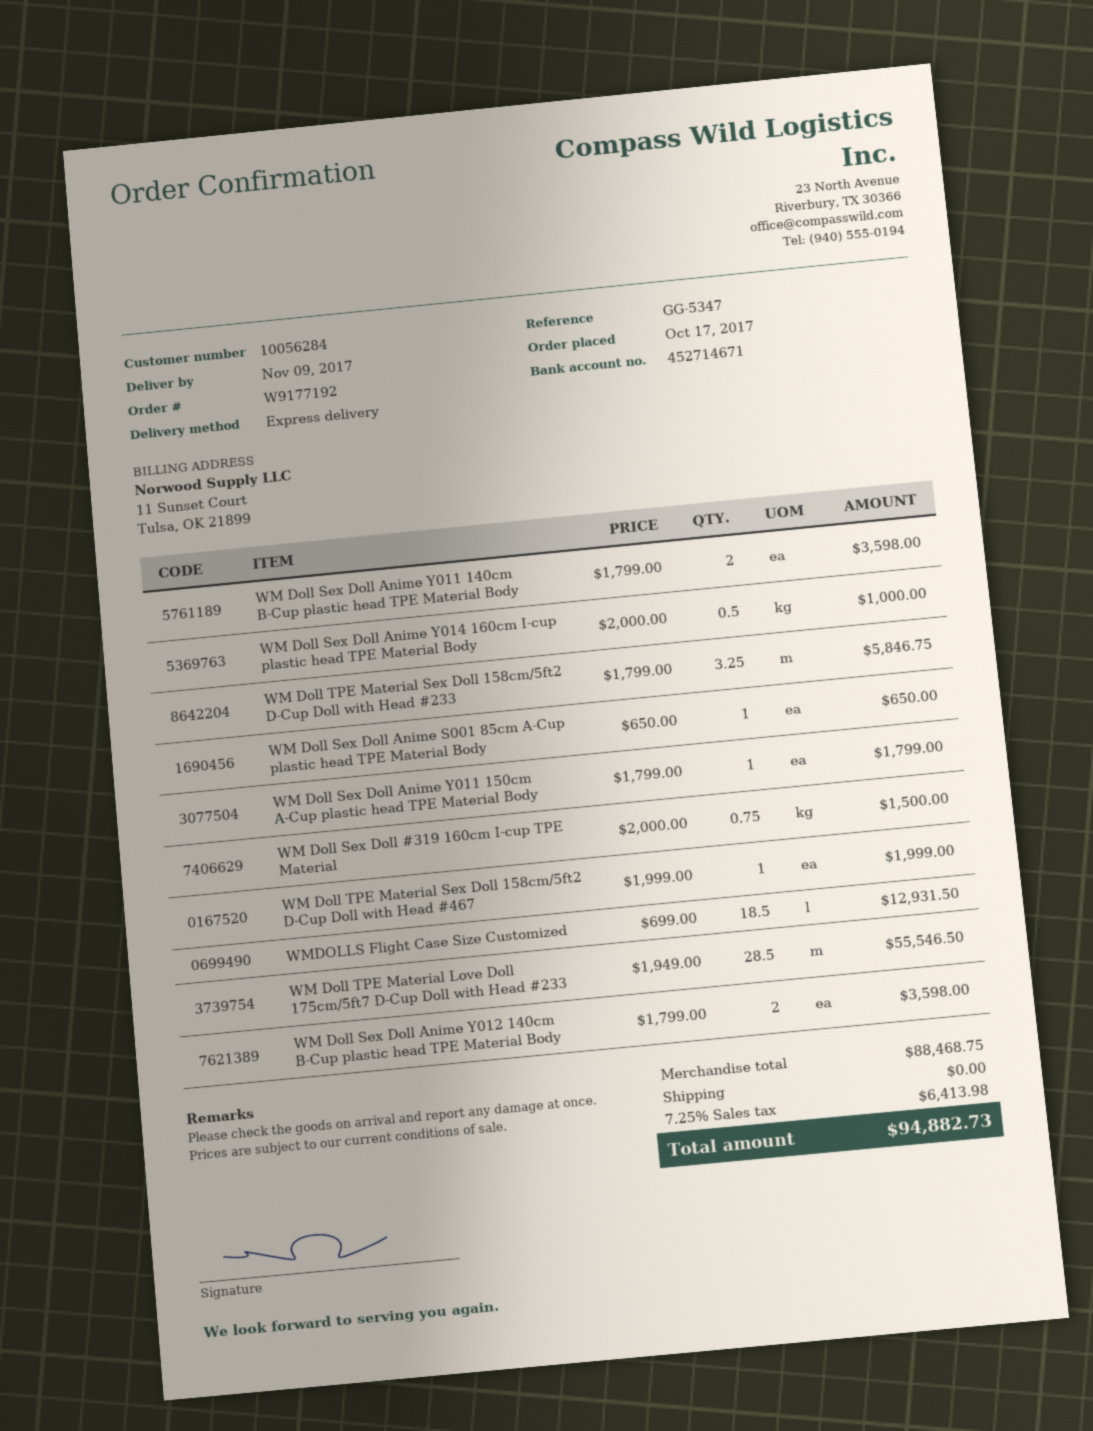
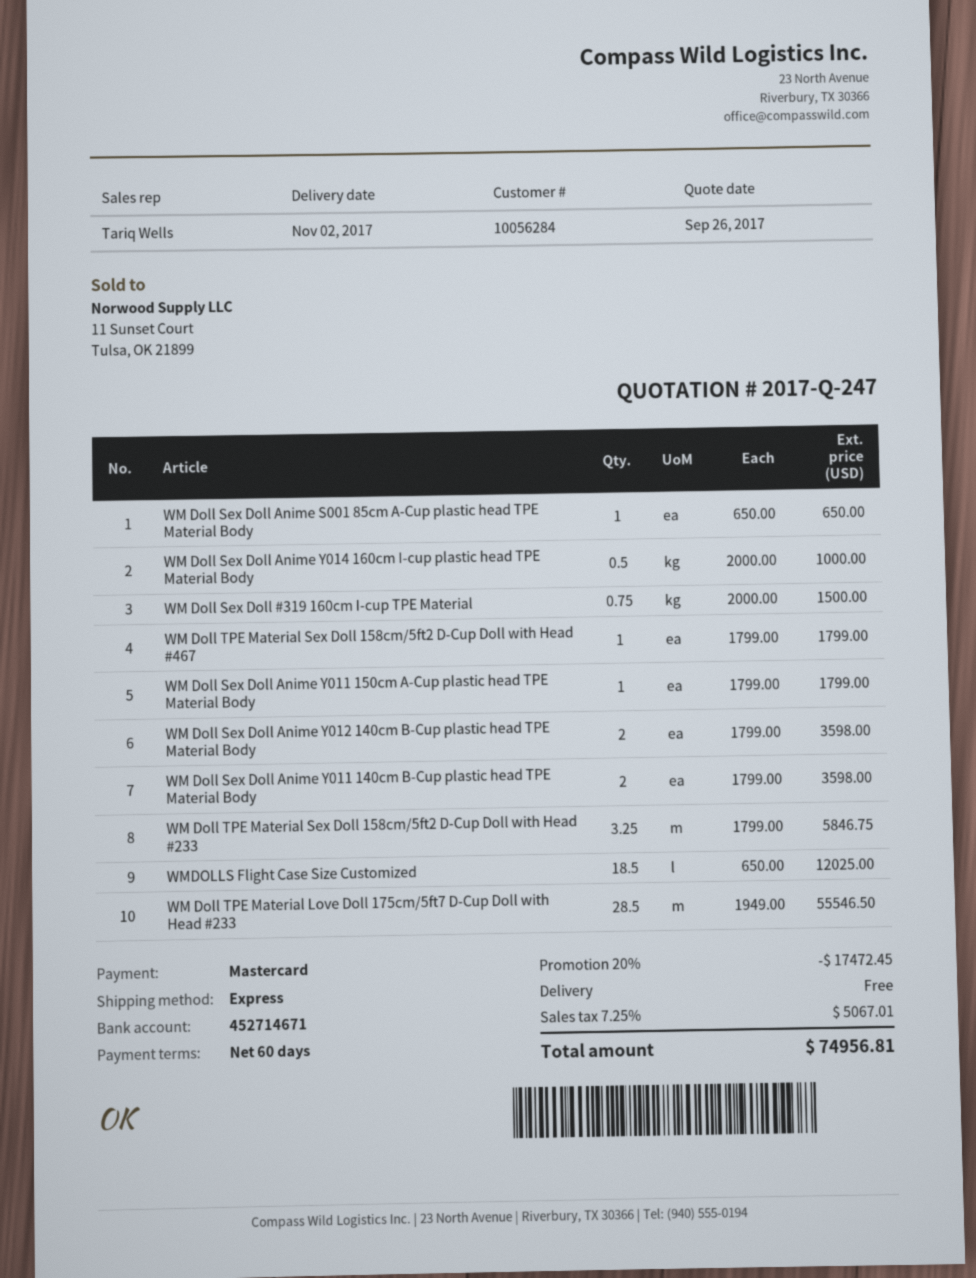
delivery date: 2017-11-09 -> 2017-11-02
WM Doll TPE Material Sex Doll 158cm/5ft2 D-Cup Doll with Head #467: 1 x 1999.00 = 1999.00 -> 1 x 1799.00 = 1799.00
WMDOLLS Flight Case Size Customized: 18.5 x 699.00 = 12931.50 -> 18.5 x 650.00 = 12025.00
discount: none -> 20% = 17472.45
tax: 7.25% = 6413.98 -> 7.25% = 5067.01
total: 94882.73 -> 74956.81

